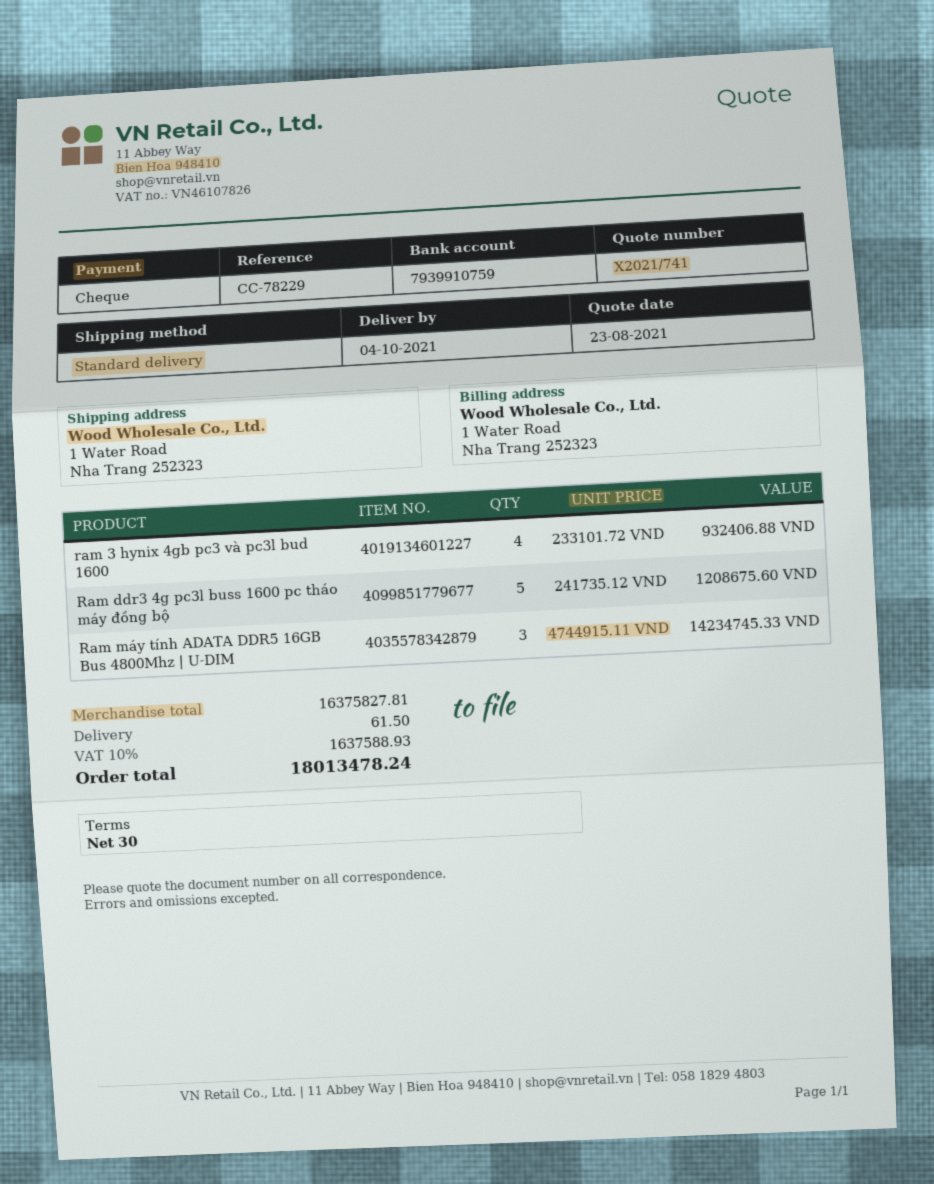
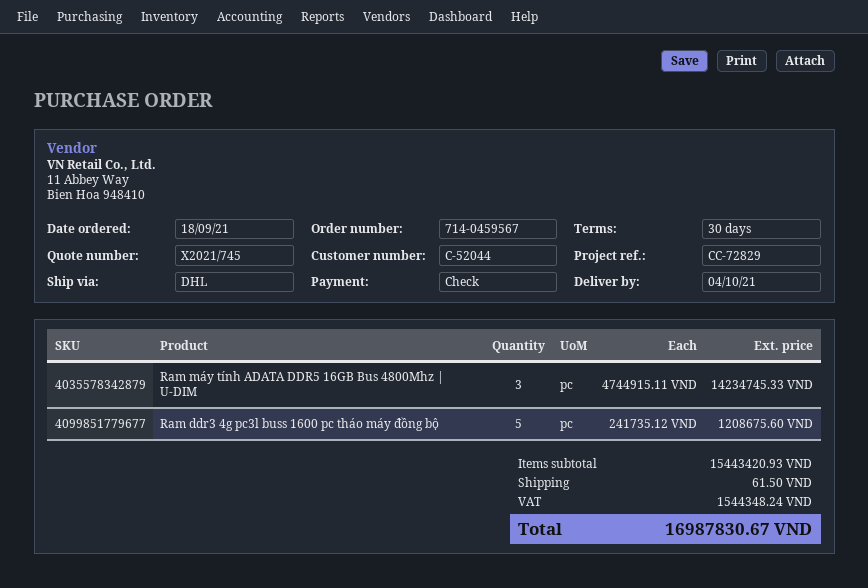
quote number: X2021/741 -> X2021/745
reference: CC-78229 -> CC-72829
shipping method: standard -> DHL
ram 3 hynix 4gb pc3 và pc3l bud 1600: 4 x 233101.72 = 932406.88 -> none
subtotal: 16375827.81 -> 15443420.93
tax: 1637588.93 -> 1544348.24
total: 18013478.24 -> 16987830.67

